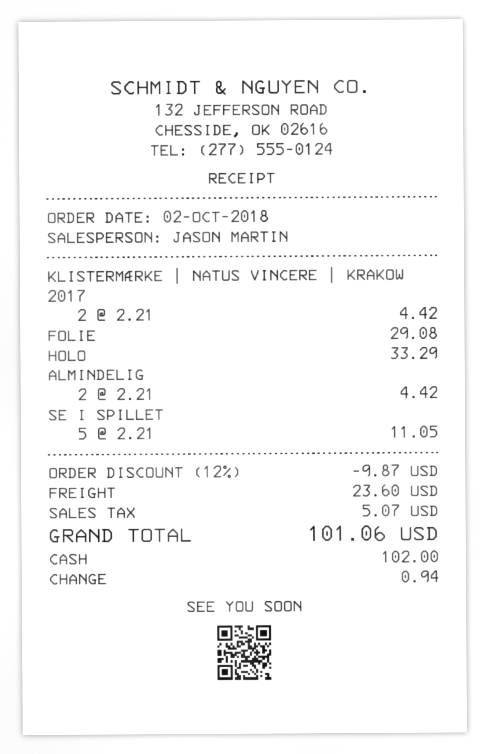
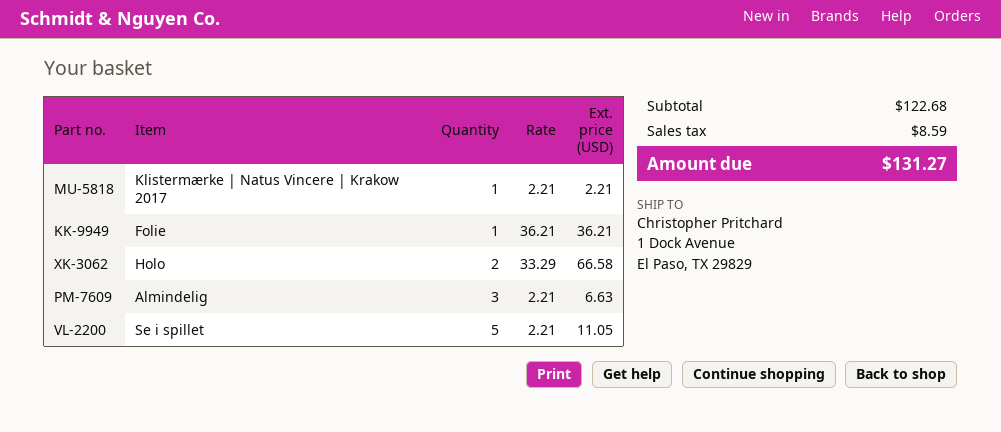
KLISTERMÆRKE | NATUS VINCERE | KRAKOW 2017: 2 x 2.21 = 4.42 -> 1 x 2.21 = 2.21
FOLIE: 1 x 29.08 = 29.08 -> 1 x 36.21 = 36.21
HOLO: 1 x 33.29 = 33.29 -> 2 x 33.29 = 66.58
ALMINDELIG: 2 x 2.21 = 4.42 -> 3 x 2.21 = 6.63
discount: 12% = 9.87 -> none
shipping: 23.60 -> none
tax: 5.07 -> 8.59
total: 101.06 -> 131.27

